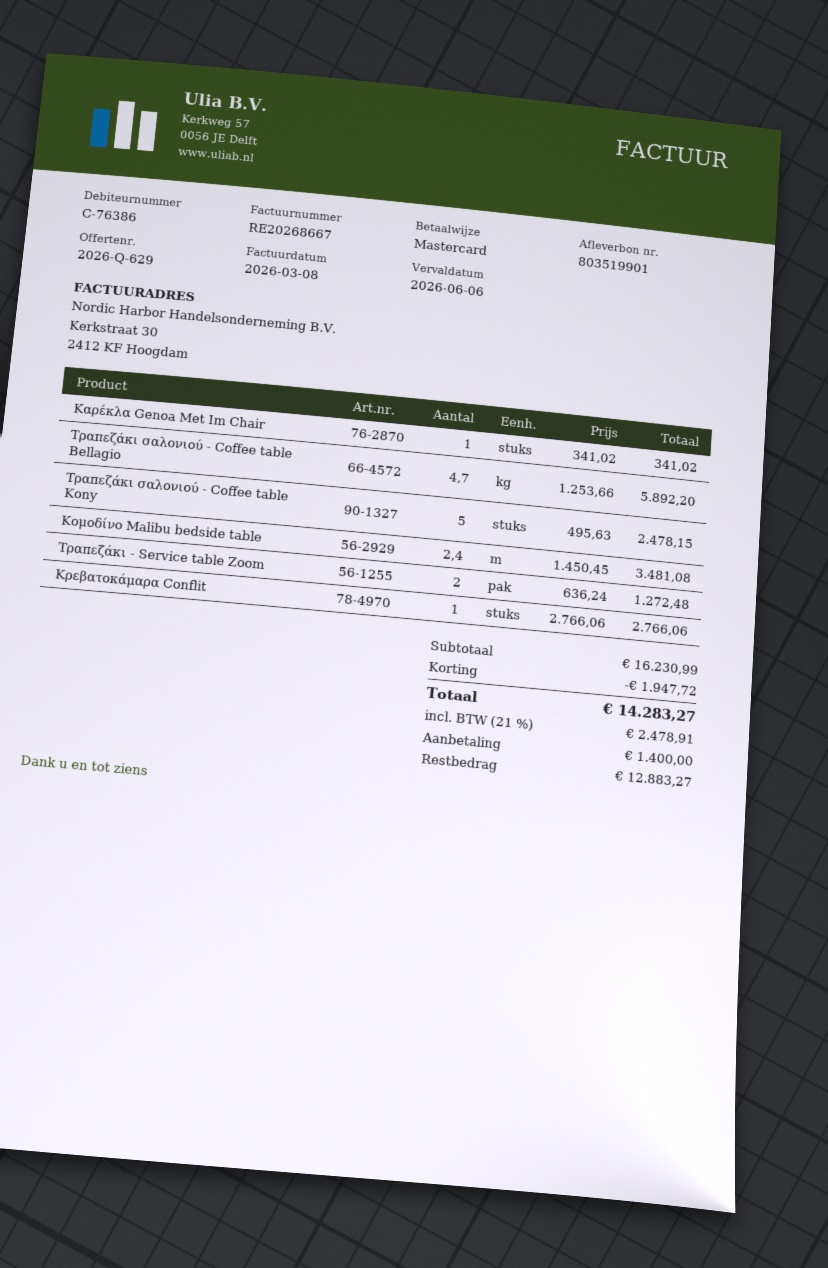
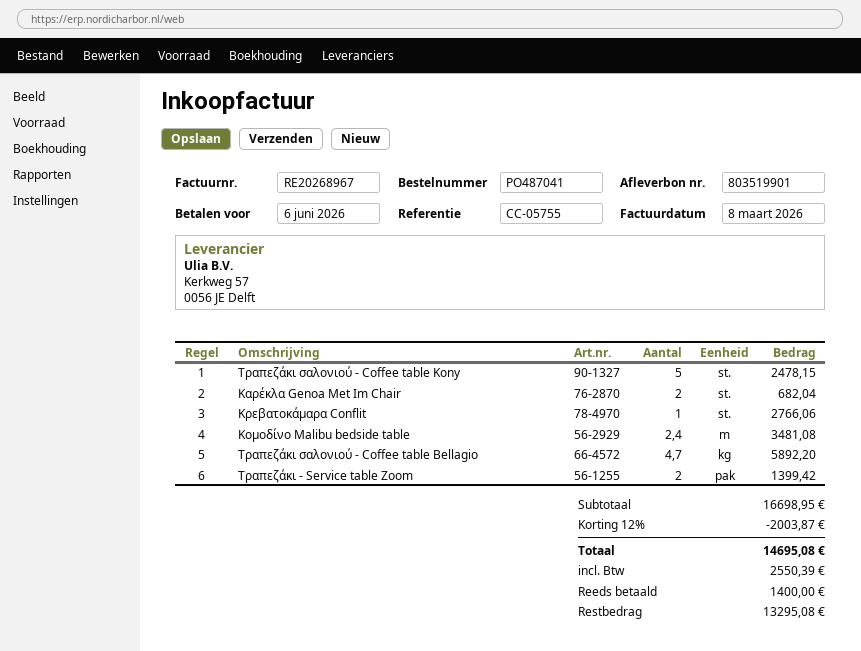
invoice number: RE20268667 -> RE20268967
Καρέκλα Genoa Met Im Chair: 1 for 341.02 -> 2 for 682.04
Τραπεζάκι - Service table Zoom: 2 for 1272.48 -> 2 for 1399.42
subtotal: 16230.99 -> 16698.95
discount: 1947.72 -> 2003.87
tax: 2478.91 -> 2550.39
total: 14283.27 -> 14695.08
balance: 12883.27 -> 13295.08

